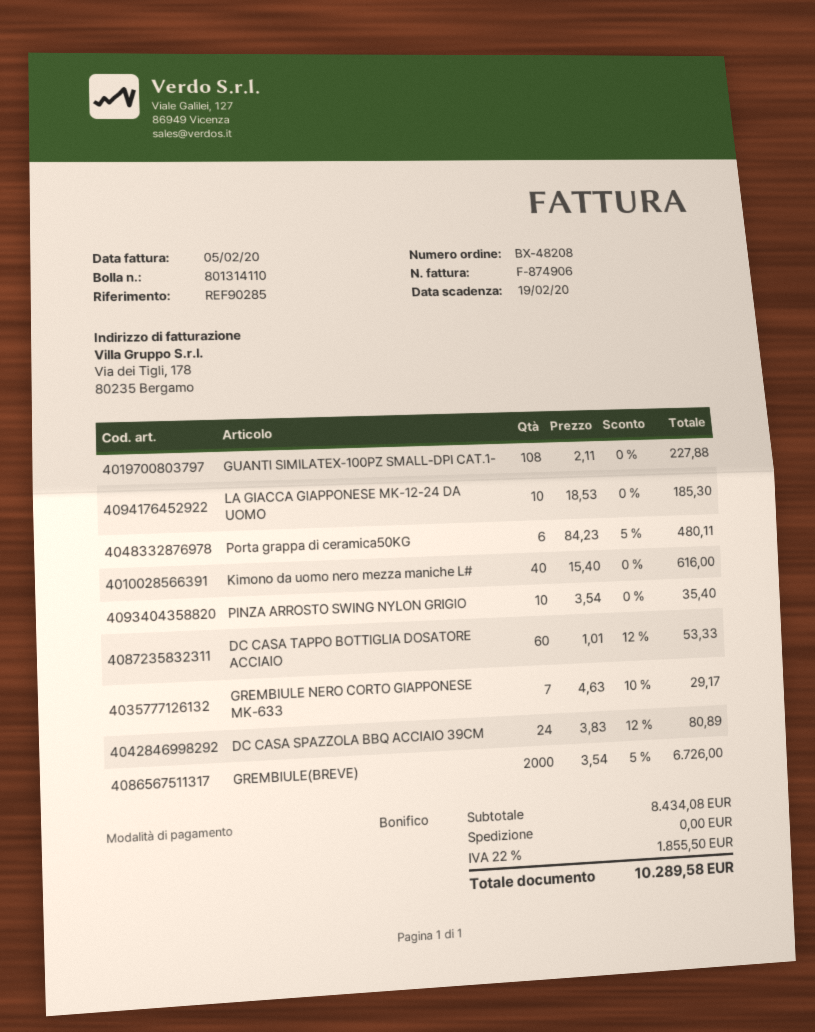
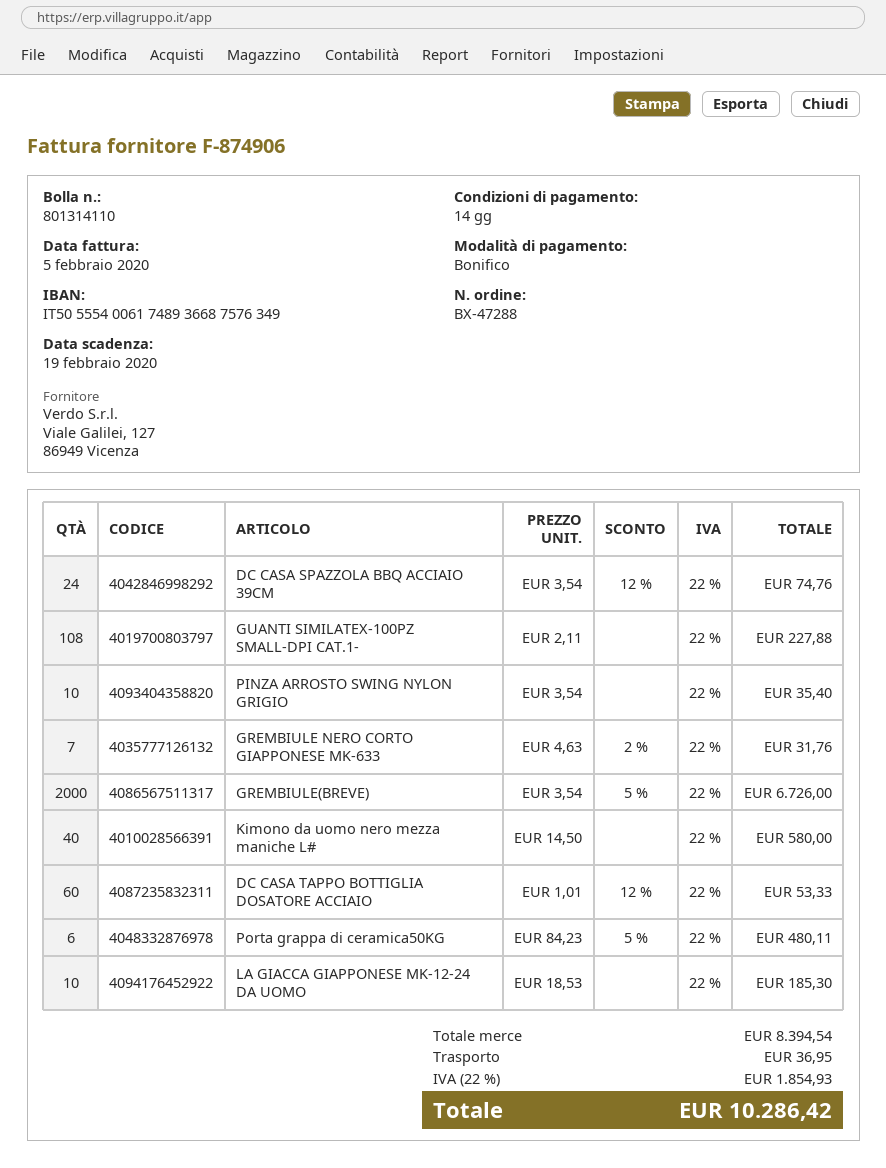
order number: BX-48208 -> BX-47288
Kimono da uomo nero mezza maniche L#: 40 x 15.40 = 616.00 -> 40 x 14.50 = 580.00
GREMBIULE NERO CORTO GIAPPONESE MK-633: 7 x 4.63 - 10% = 29.17 -> 7 x 4.63 - 2% = 31.76
DC CASA SPAZZOLA BBQ ACCIAIO 39CM: 24 x 3.83 - 12% = 80.89 -> 24 x 3.54 - 12% = 74.76
subtotal: 8434.08 -> 8394.54
shipping: 0.00 -> 36.95
tax: 22% = 1855.50 -> 22% = 1854.93
total: 10289.58 -> 10286.42

